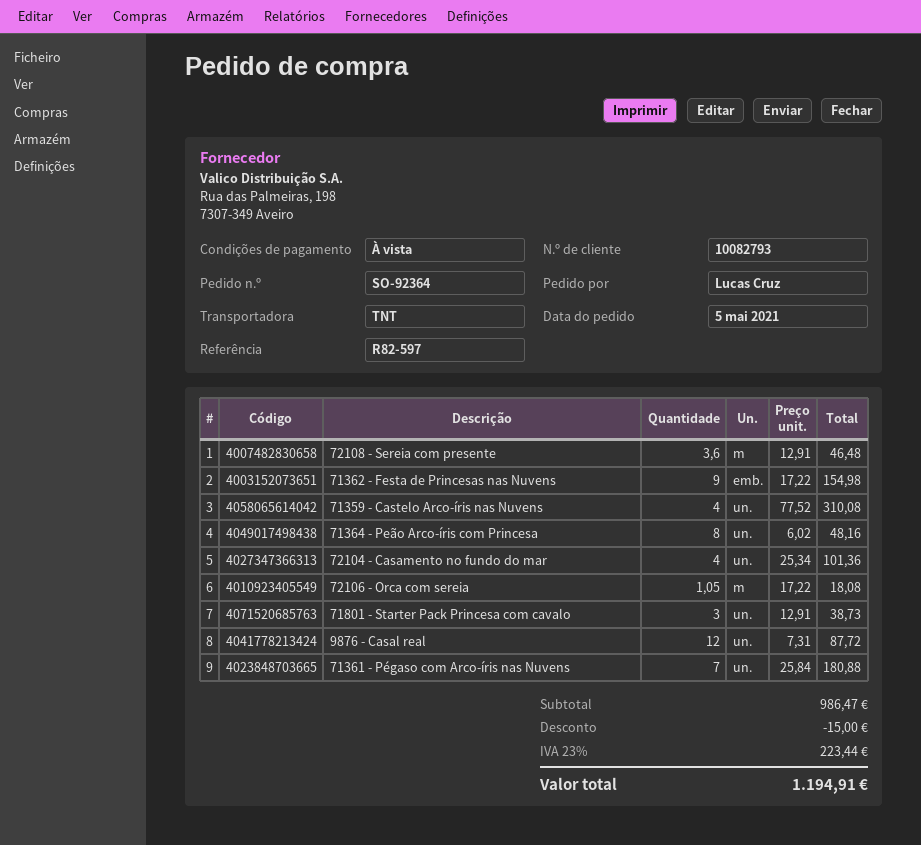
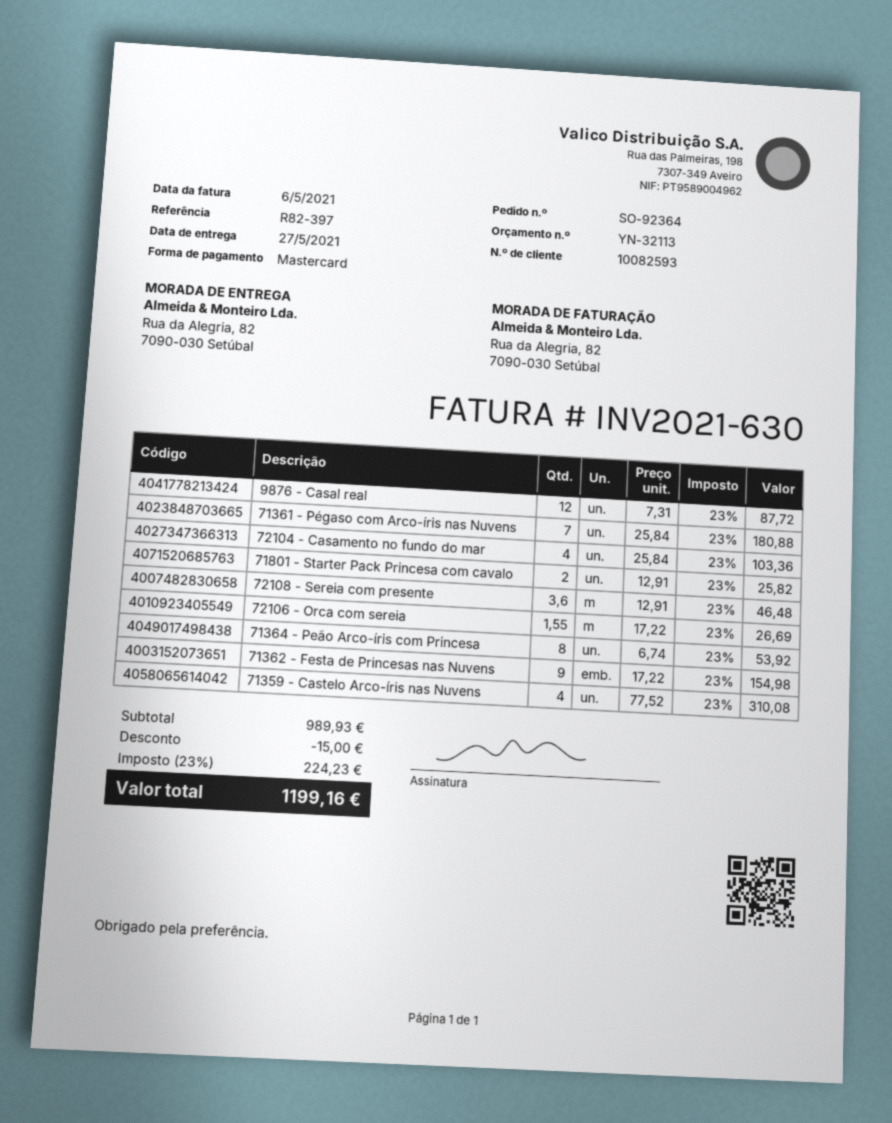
customer number: 10082793 -> 10082593
reference: R82-597 -> R82-397
71364 - Peão Arco-íris com Princesa: 8 x 6.02 = 48.16 -> 8 x 6.74 = 53.92
72104 - Casamento no fundo do mar: 4 x 25.34 = 101.36 -> 4 x 25.84 = 103.36
72106 - Orca com sereia: 1.05 x 17.22 = 18.08 -> 1.55 x 17.22 = 26.69
71801 - Starter Pack Princesa com cavalo: 3 x 12.91 = 38.73 -> 2 x 12.91 = 25.82
subtotal: 986.47 -> 989.93
tax: 23% = 223.44 -> 23% = 224.23
total: 1194.91 -> 1199.16

